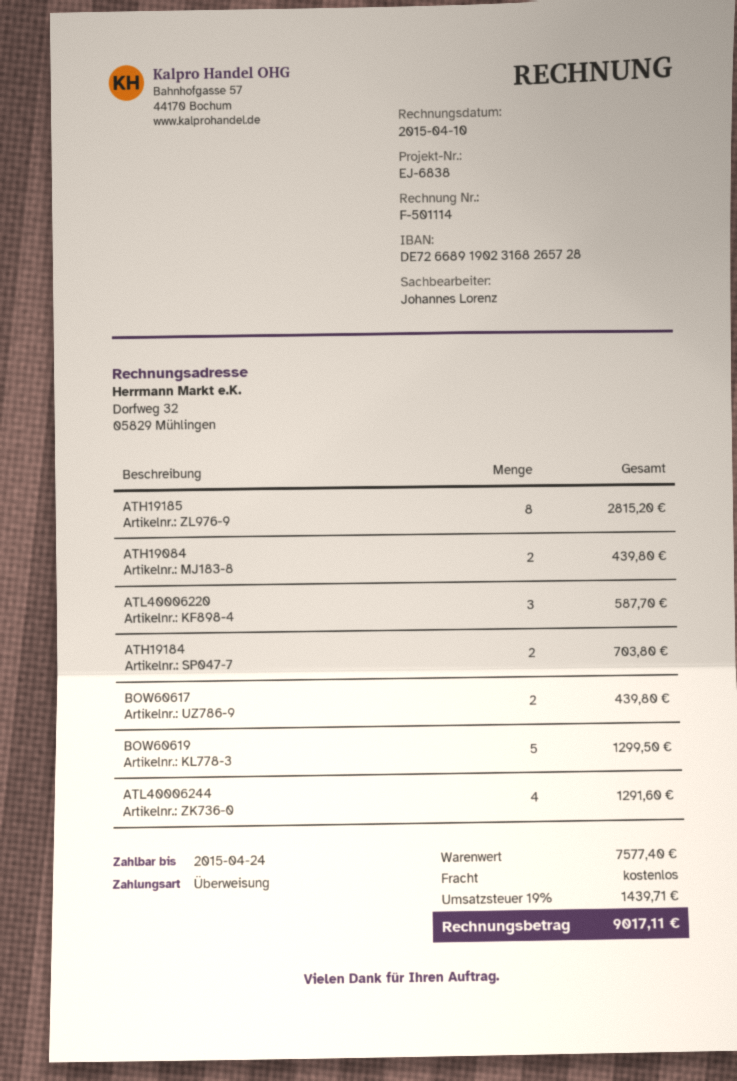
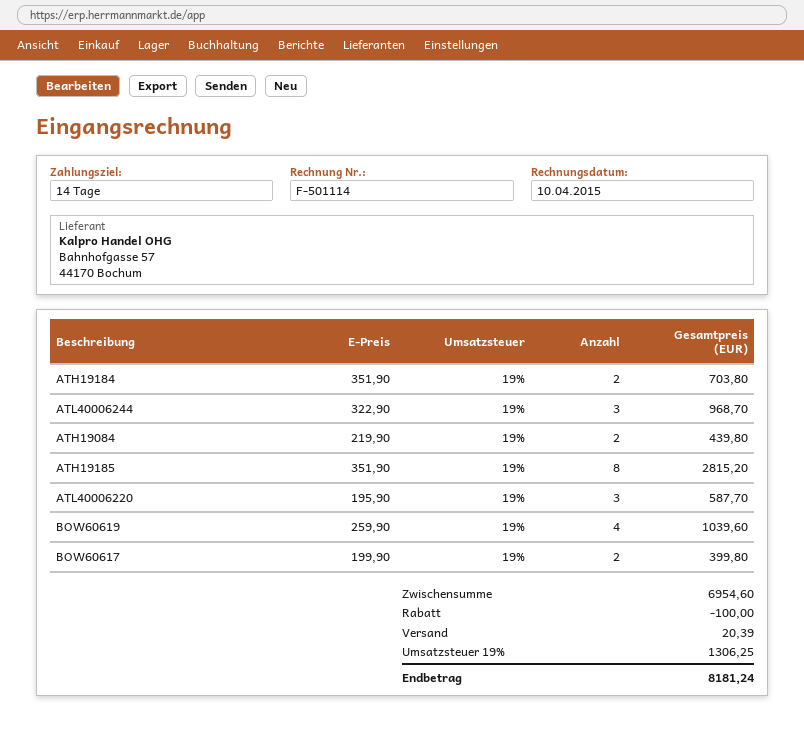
BOW60617: 2 for 439.80 -> 2 for 399.80
BOW60619: 5 for 1299.50 -> 4 for 1039.60
ATL40006244: 4 for 1291.60 -> 3 for 968.70
subtotal: 7577.40 -> 6954.60
discount: none -> 100.00
shipping: 0.00 -> 20.39
tax: 19% = 1439.71 -> 19% = 1306.25
total: 9017.11 -> 8181.24

